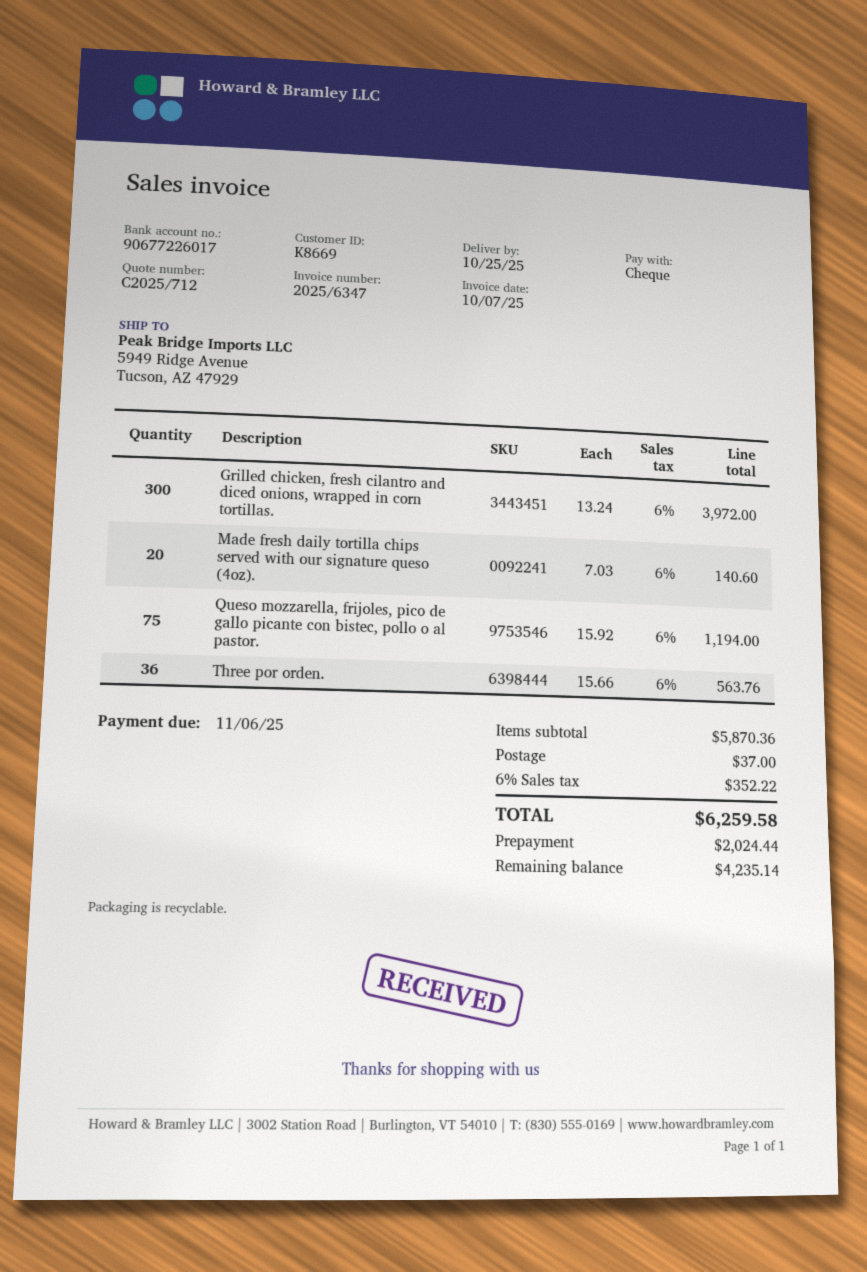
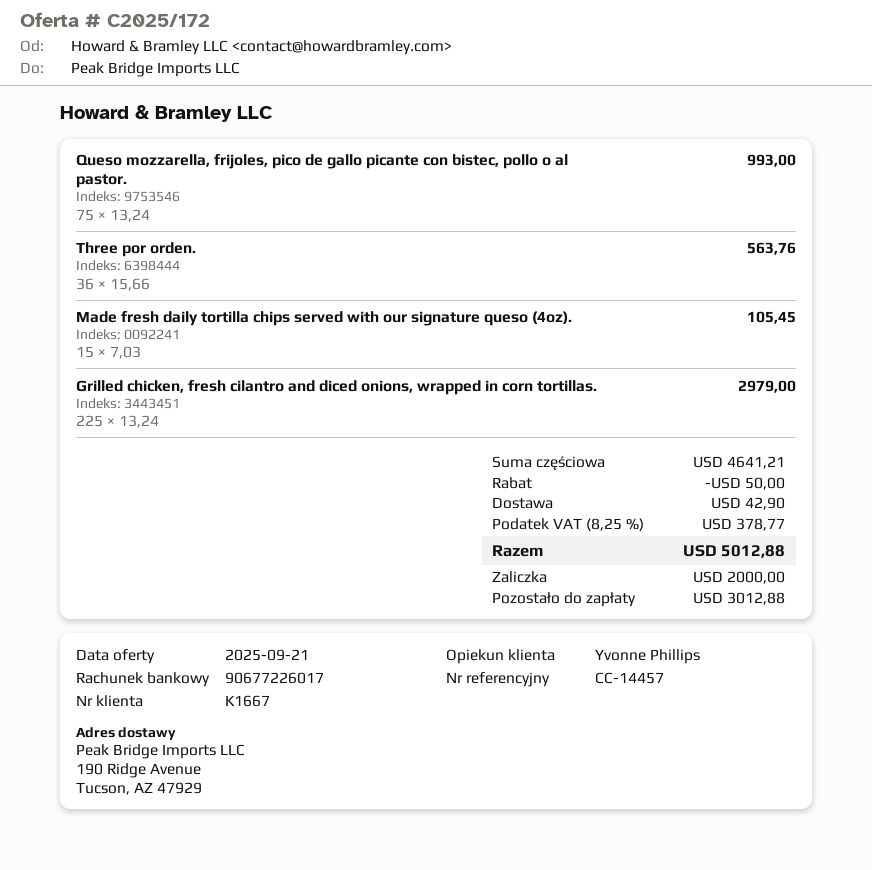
quote number: C2025/712 -> C2025/172
customer number: K8669 -> K1667
ship to: 5949 Ridge Avenue, Tucson, AZ 47929 -> 190 Ridge Avenue, Tucson, AZ 47929
Grilled chicken, fresh cilantro and diced onions, wrapped in corn tortillas.: 300 x 13.24 = 3972.00 -> 225 x 13.24 = 2979.00
Made fresh daily tortilla chips served with our signature queso (4oz).: 20 x 7.03 = 140.60 -> 15 x 7.03 = 105.45
Queso mozzarella, frijoles, pico de gallo picante con bistec, pollo o al pastor.: 75 x 15.92 = 1194.00 -> 75 x 13.24 = 993.00
subtotal: 5870.36 -> 4641.21
discount: none -> 50.00
shipping: 37.00 -> 42.90
tax: 6% = 352.22 -> 8.25% = 378.77
total: 6259.58 -> 5012.88
deposit: 2024.44 -> 2000.00
balance: 4235.14 -> 3012.88

